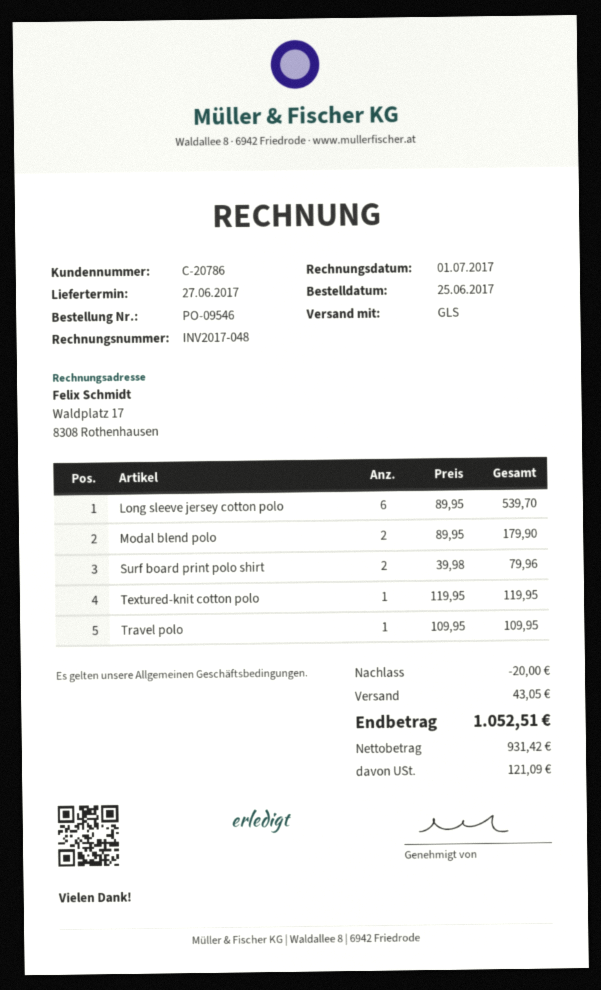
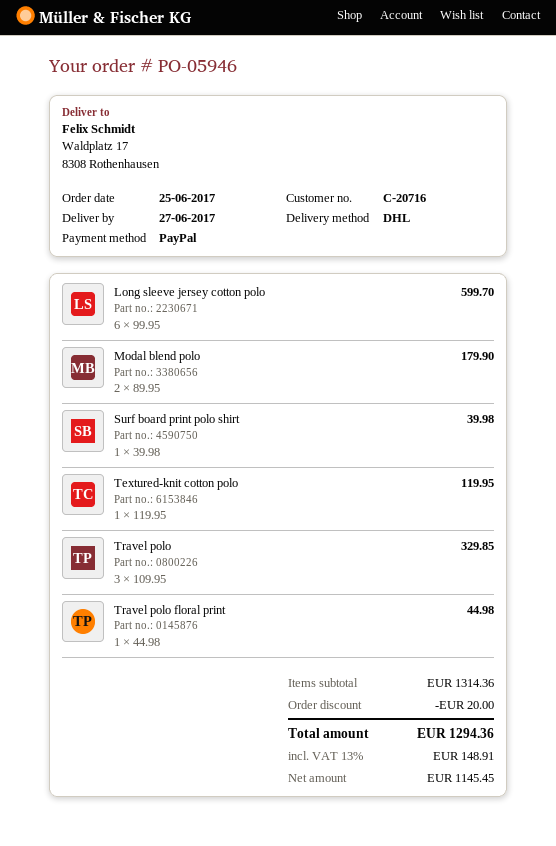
order number: PO-09546 -> PO-05946
customer number: C-20786 -> C-20716
shipping method: GLS -> DHL
Long sleeve jersey cotton polo: 6 x 89.95 = 539.70 -> 6 x 99.95 = 599.70
Surf board print polo shirt: 2 x 39.98 = 79.96 -> 1 x 39.98 = 39.98
Travel polo: 1 x 109.95 = 109.95 -> 3 x 109.95 = 329.85
Travel polo floral print: none -> 1 x 44.98 = 44.98
shipping: 43.05 -> none
net: 931.42 -> 1145.45
tax: 121.09 -> 148.91
total: 1052.51 -> 1294.36

